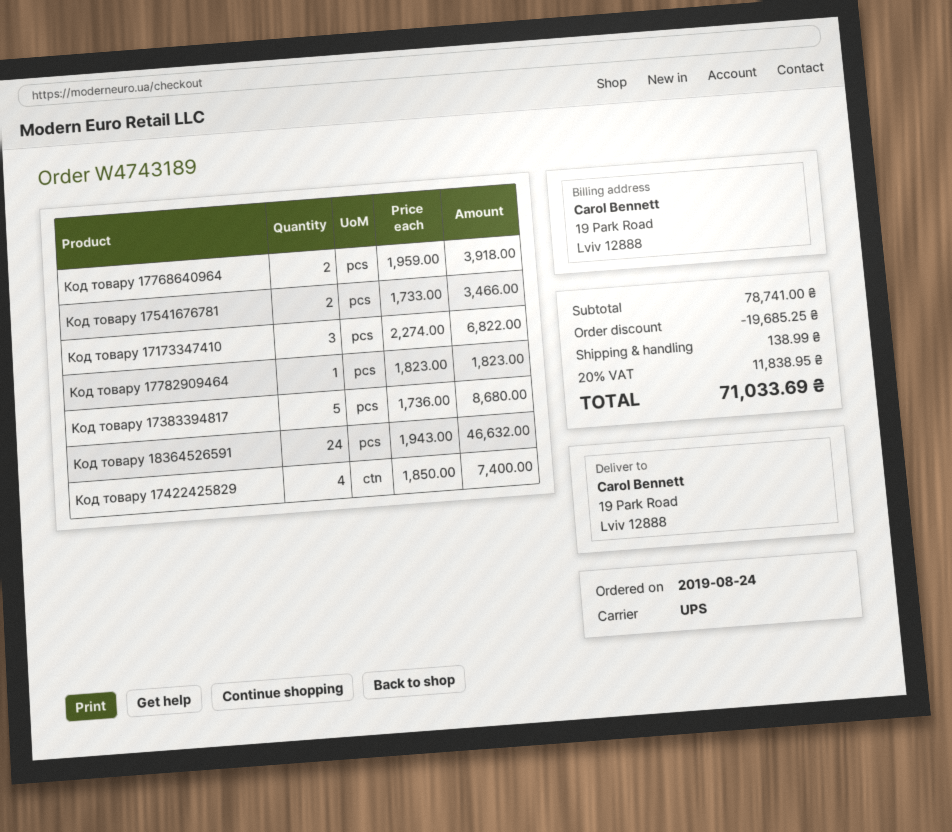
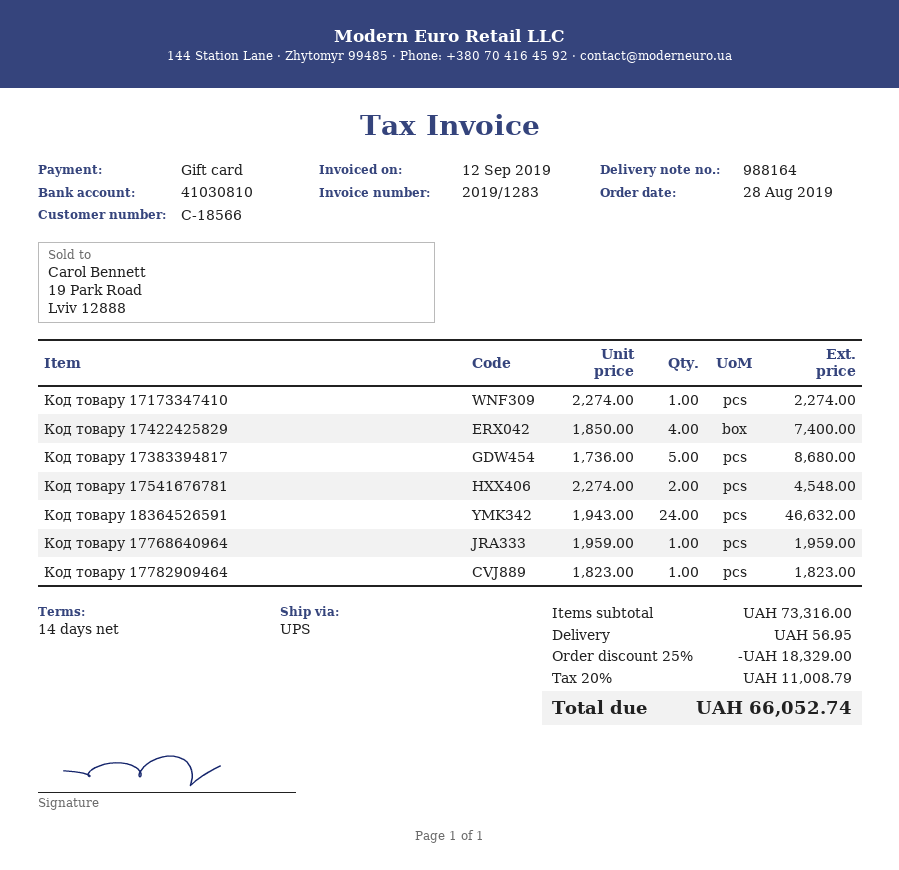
order date: 2019-08-24 -> 2019-08-28
Код товару 17768640964: 2 x 1959.00 = 3918.00 -> 1 x 1959.00 = 1959.00
Код товару 17541676781: 2 x 1733.00 = 3466.00 -> 2 x 2274.00 = 4548.00
Код товару 17173347410: 3 x 2274.00 = 6822.00 -> 1 x 2274.00 = 2274.00
subtotal: 78741.00 -> 73316.00
discount: 19685.25 -> 18329.00
shipping: 138.99 -> 56.95
tax: 20% = 11838.95 -> 20% = 11008.79
total: 71033.69 -> 66052.74

